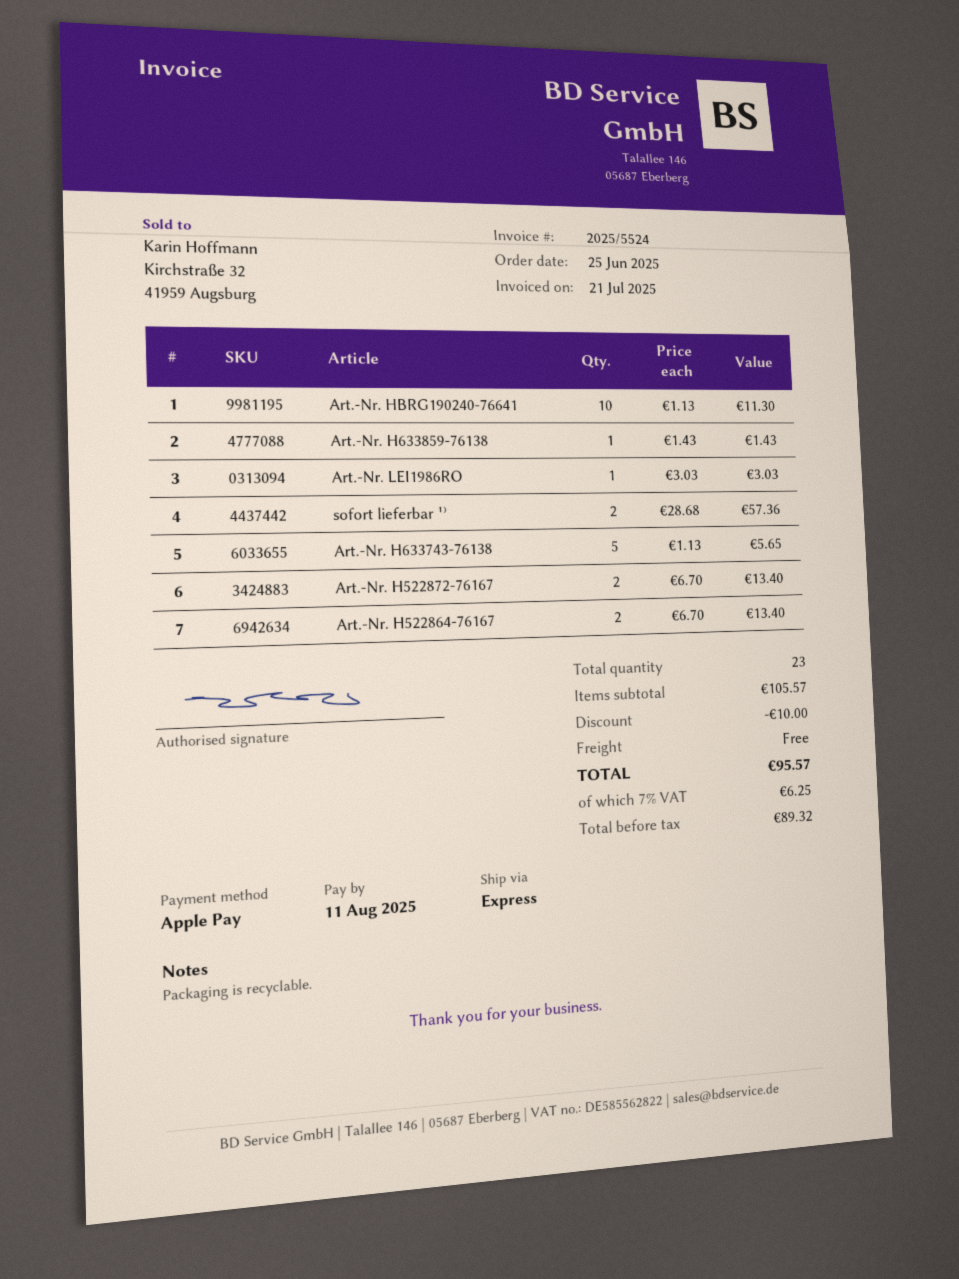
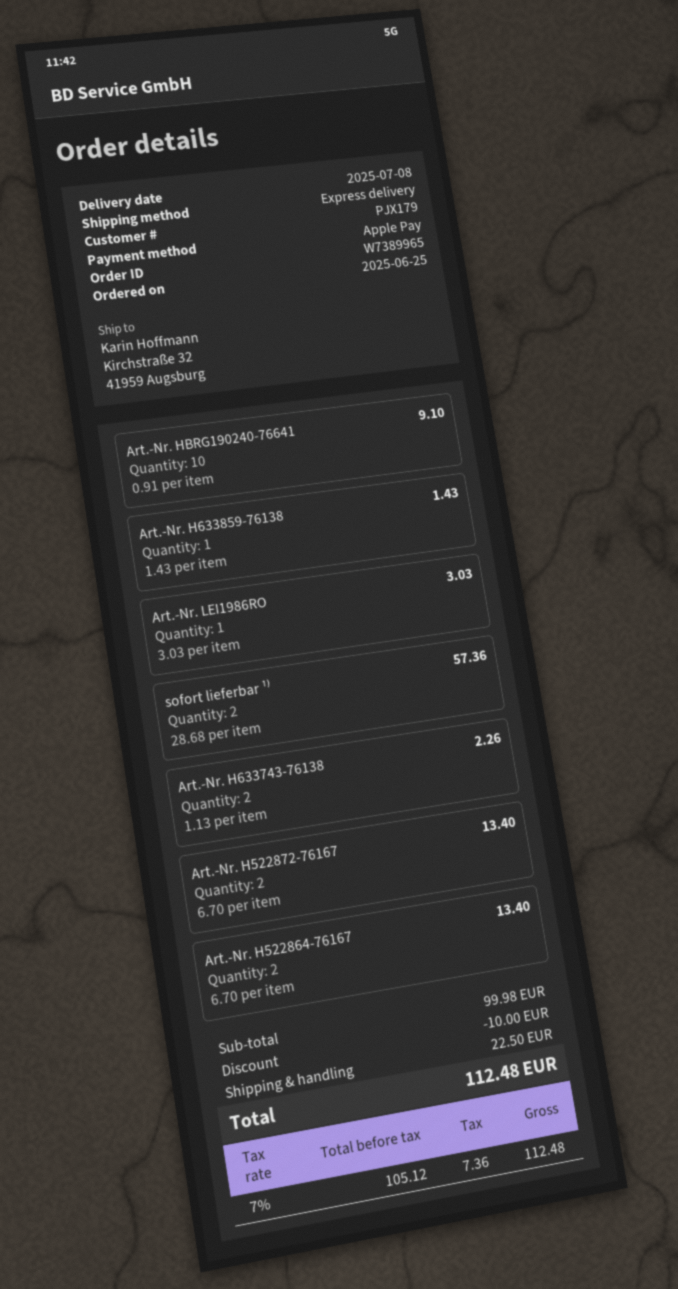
Art.-Nr. HBRG190240-76641: 10 x 1.13 = 11.30 -> 10 x 0.91 = 9.10
Art.-Nr. H633743-76138: 5 x 1.13 = 5.65 -> 2 x 1.13 = 2.26
subtotal: 105.57 -> 99.98
shipping: 0.00 -> 22.50
net: 89.32 -> 105.12
tax: 7% = 6.25 -> 7% = 7.36
total: 95.57 -> 112.48

